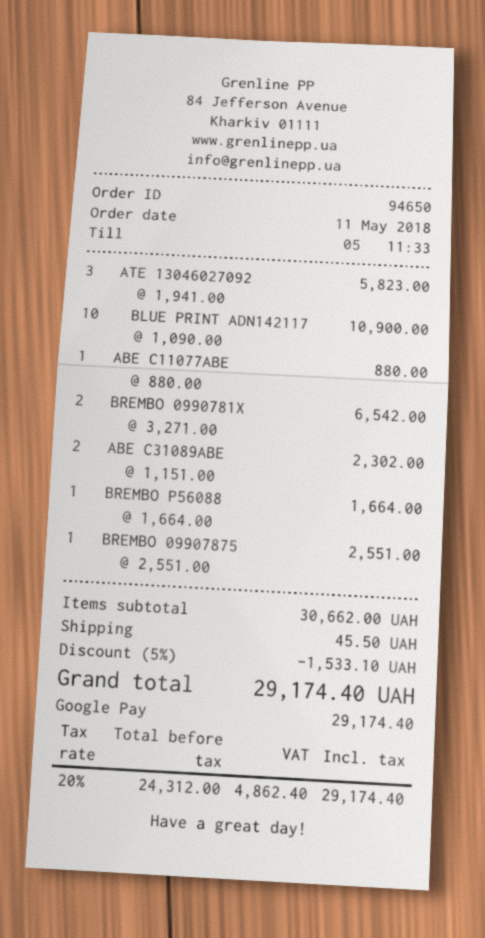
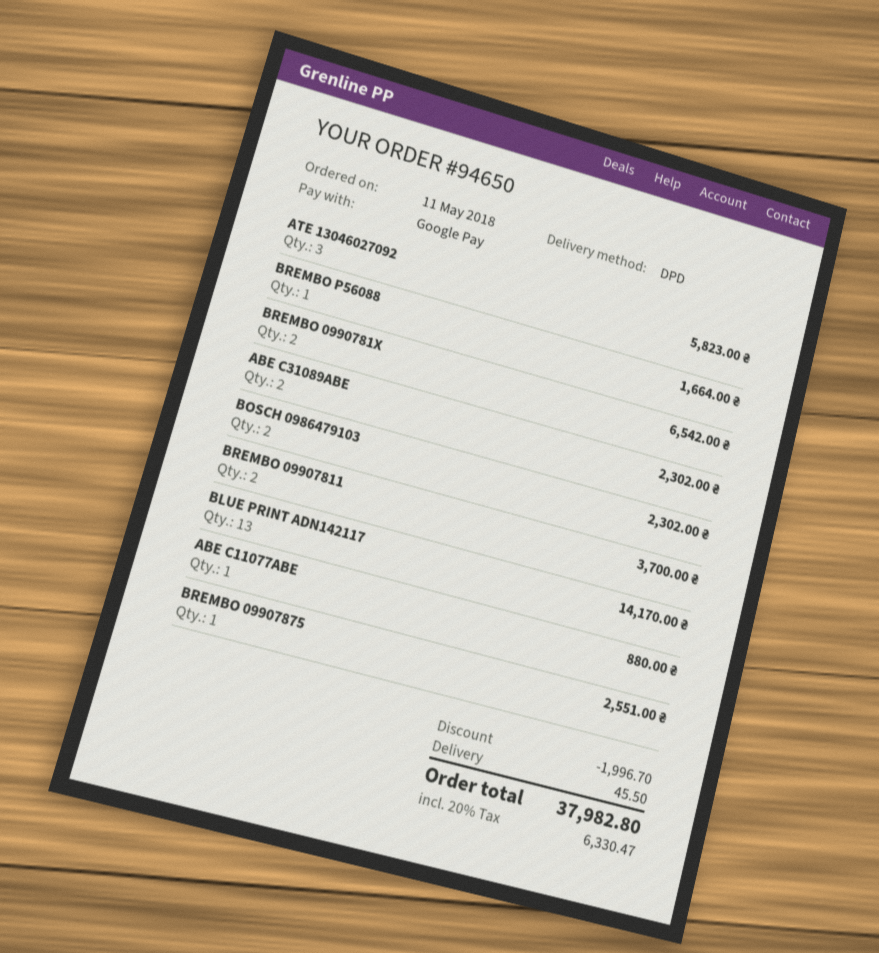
BLUE PRINT ADN142117: 10 for 10900.00 -> 13 for 14170.00
BOSCH 0986479103: none -> 2 for 2302.00
BREMBO 09907811: none -> 2 for 3700.00
discount: 1533.10 -> 1996.70
tax: 20% = 4862.40 -> 20% = 6330.47
total: 29174.40 -> 37982.80

